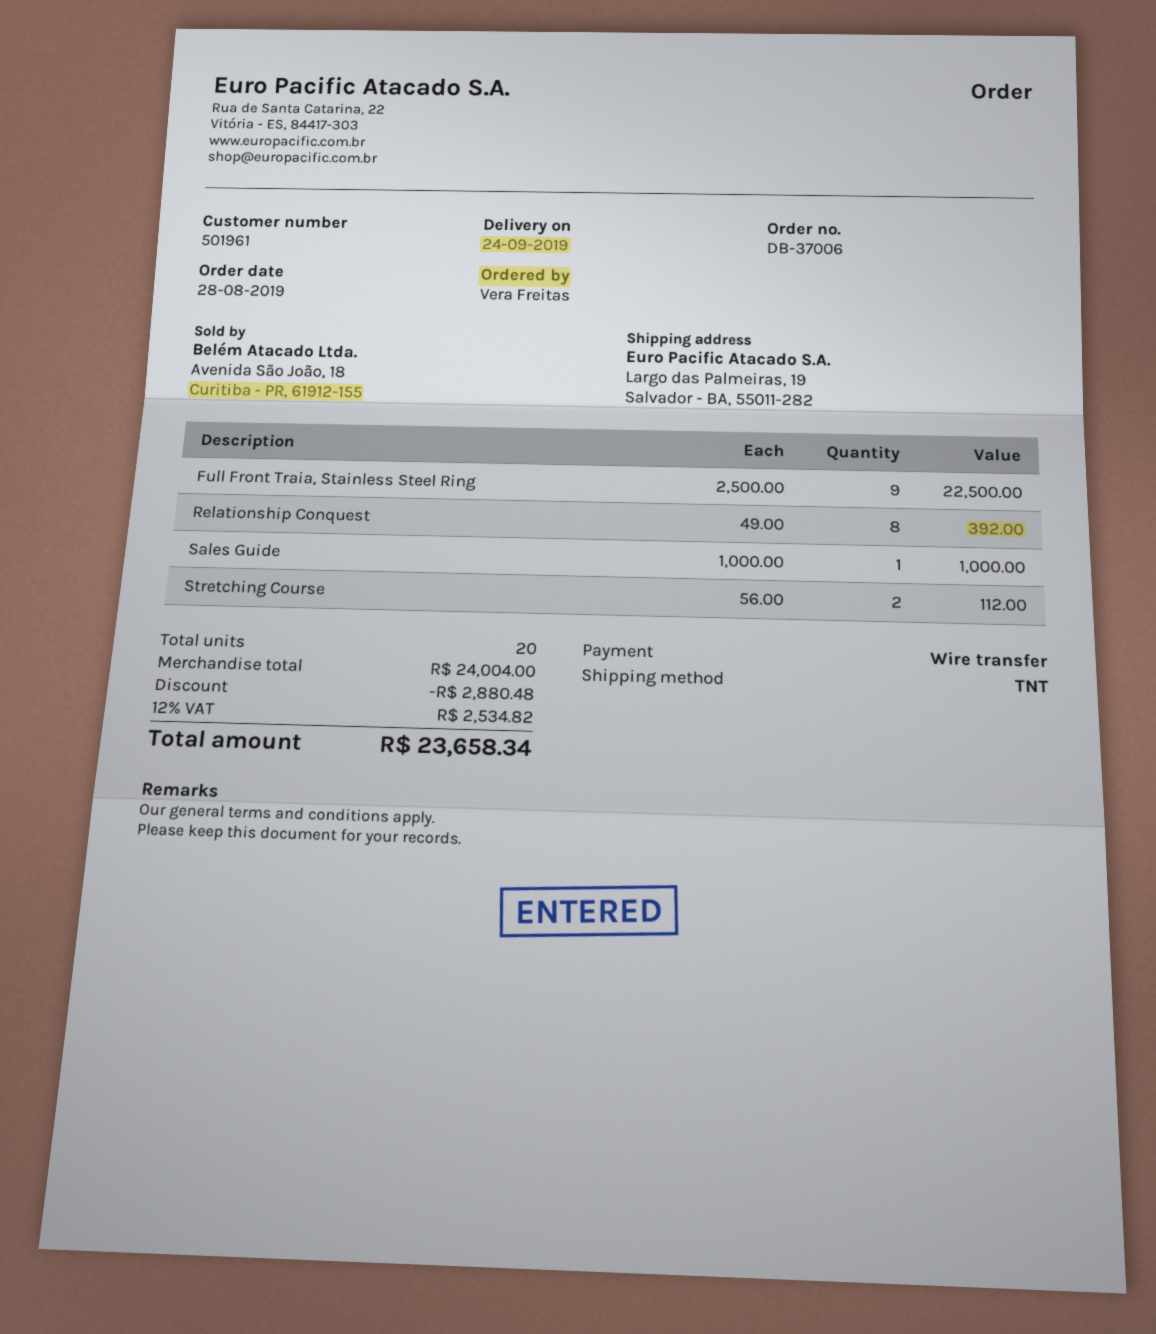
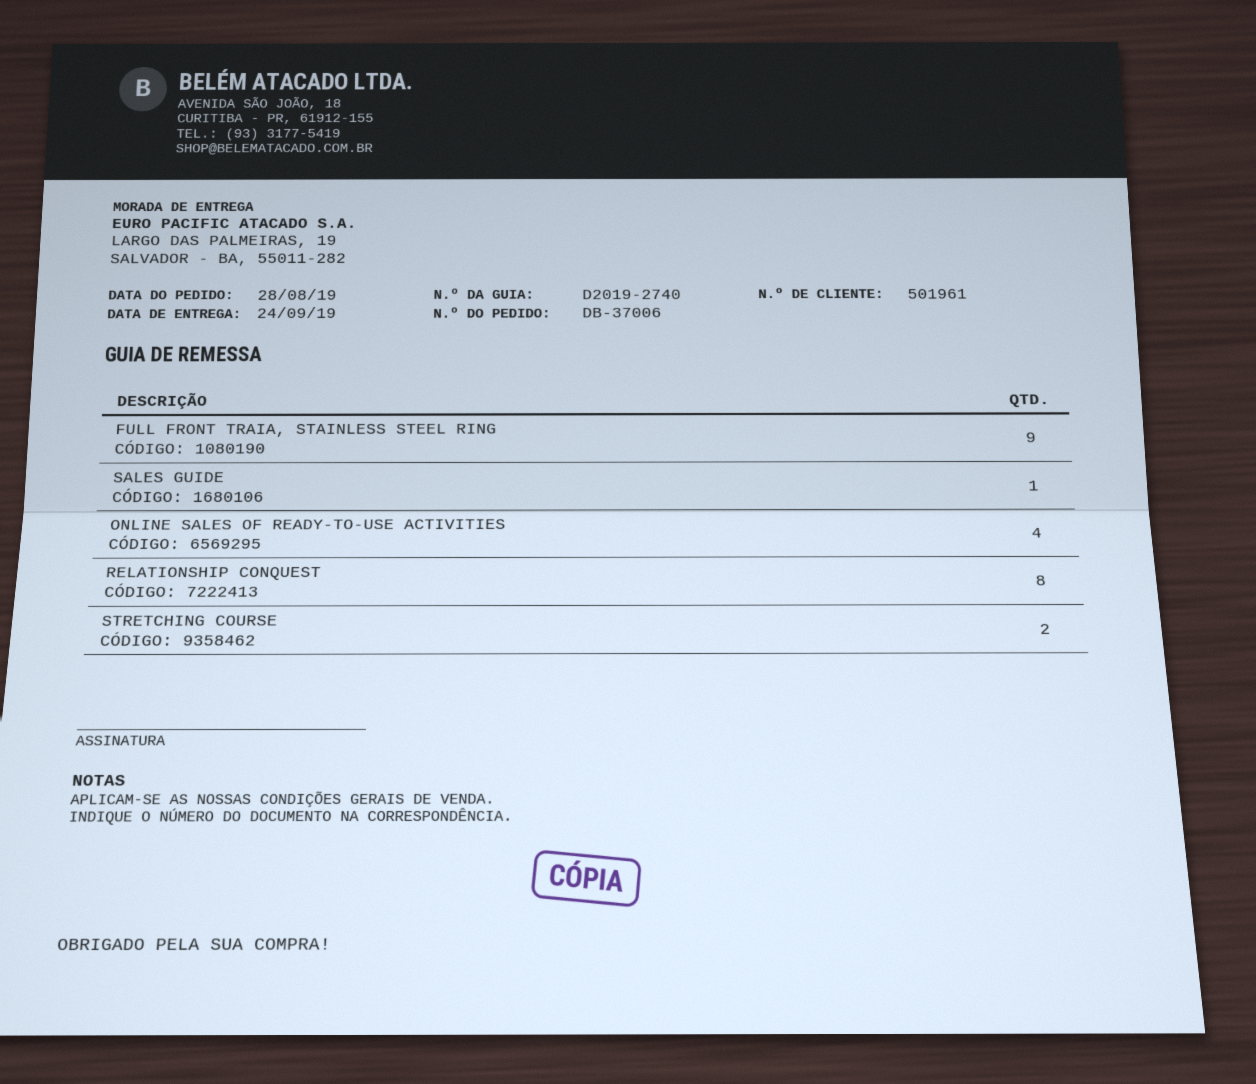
ONLINE SALES OF READY-TO-USE ACTIVITIES: none -> 4

